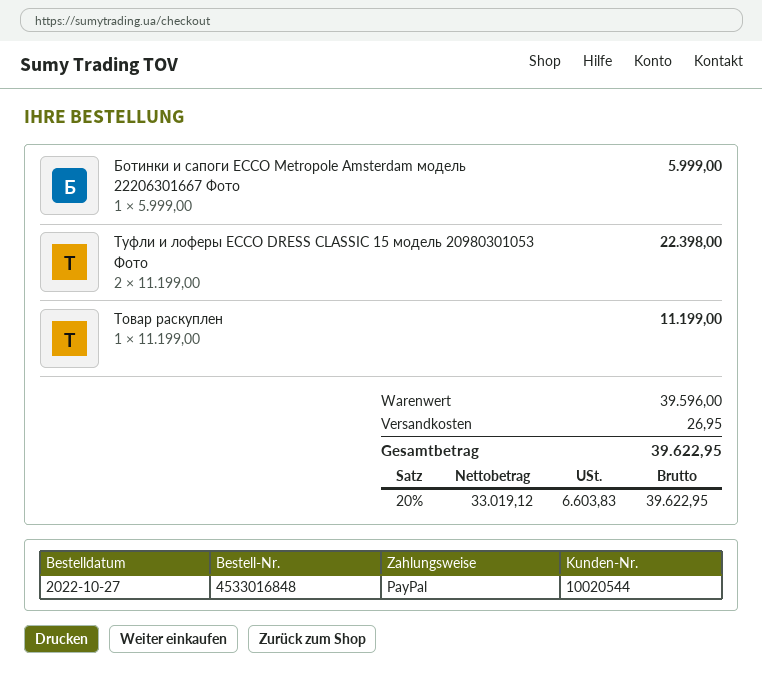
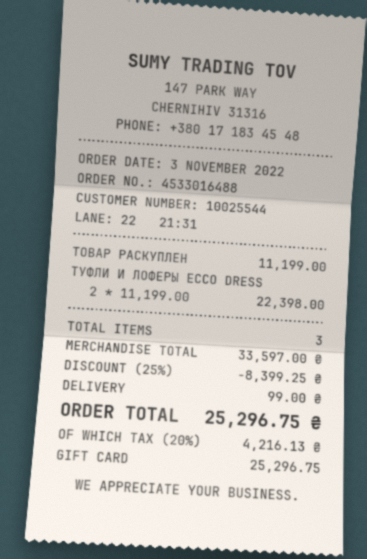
order number: 4533016848 -> 4533016488
order date: 2022-10-27 -> 2022-11-03
customer number: 10020544 -> 10025544
payment method: PayPal -> gift card
Ботинки и сапоги ECCO Metropole Amsterdam модель 22206301667 Фото: 1 x 5999.00 = 5999.00 -> none
subtotal: 39596.00 -> 33597.00
discount: none -> 25% = 8399.25
shipping: 26.95 -> 99.00
tax: 20% = 6603.83 -> 20% = 4216.13
total: 39622.95 -> 25296.75

